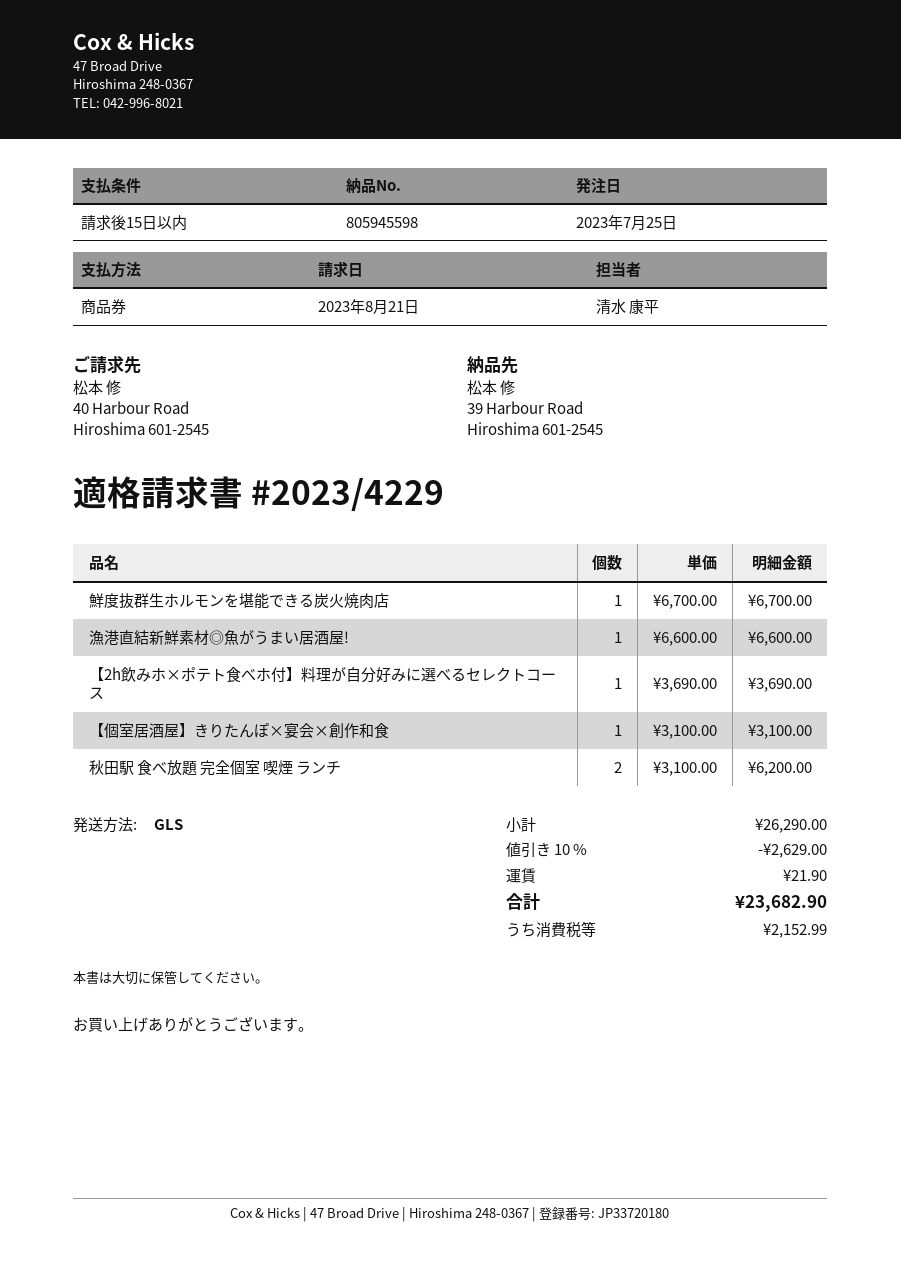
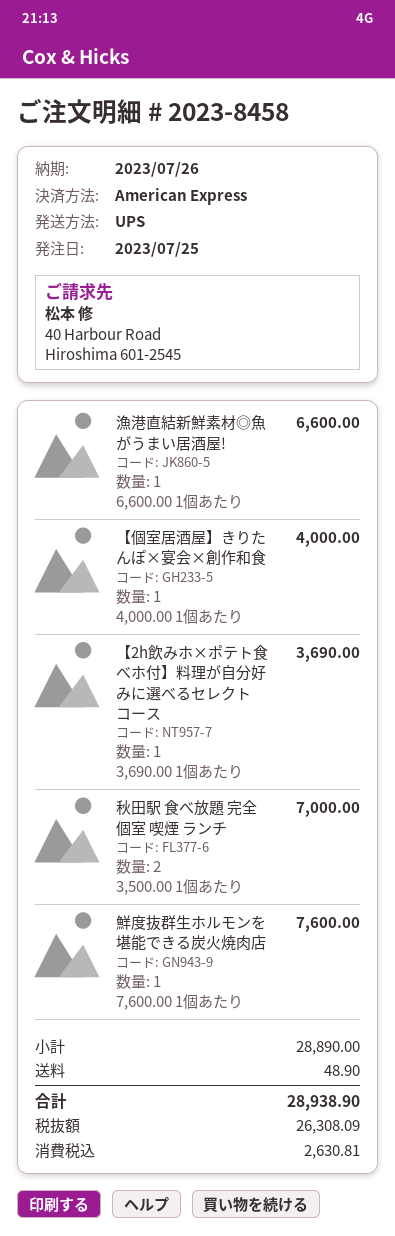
payment method: gift card -> American Express
shipping method: GLS -> UPS
鮮度抜群生ホルモンを堪能できる炭火焼肉店: 1 x 6700.00 = 6700.00 -> 1 x 7600.00 = 7600.00
【個室居酒屋】きりたんぽ×宴会×創作和食: 1 x 3100.00 = 3100.00 -> 1 x 4000.00 = 4000.00
秋田駅 食べ放題 完全個室 喫煙 ランチ: 2 x 3100.00 = 6200.00 -> 2 x 3500.00 = 7000.00
subtotal: 26290.00 -> 28890.00
discount: 10% = 2629.00 -> none
shipping: 21.90 -> 48.90
tax: 2152.99 -> 2630.81
total: 23682.90 -> 28938.90

